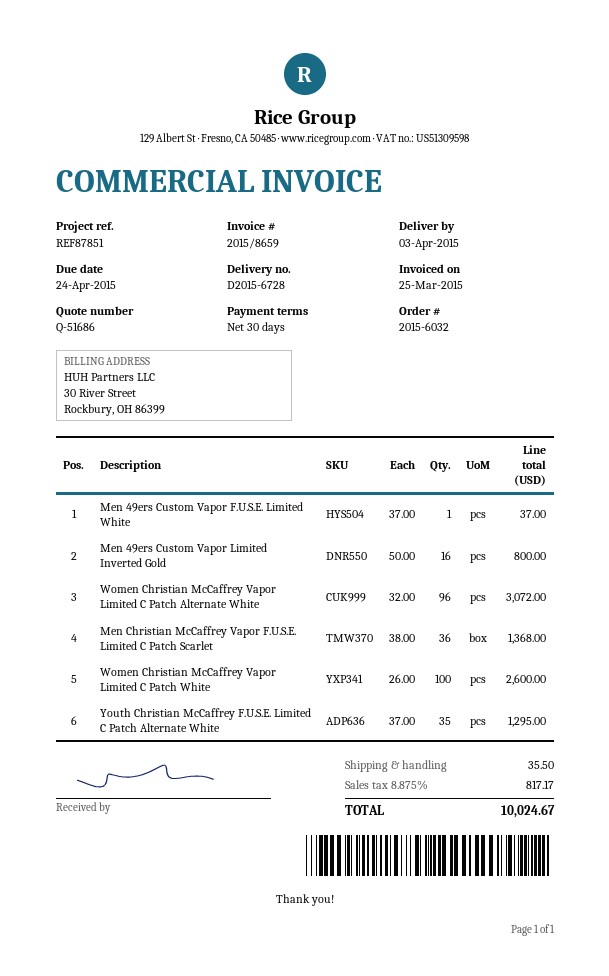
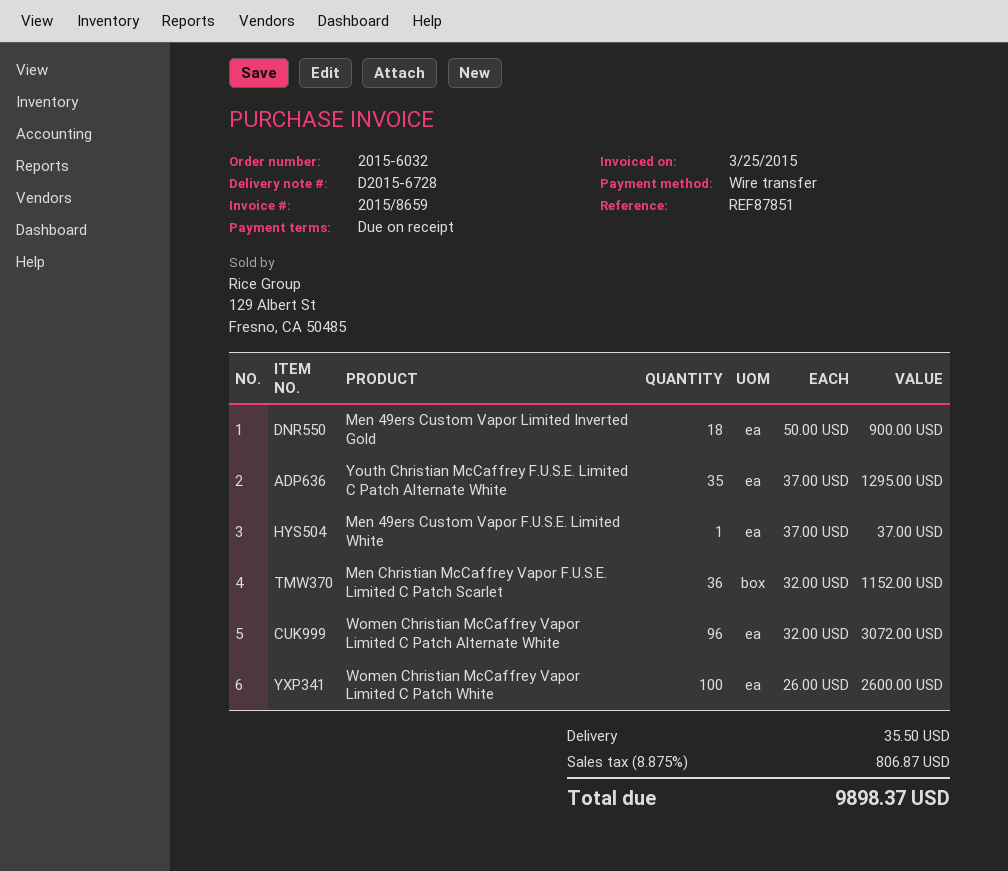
payment terms: 30 days -> on receipt
Men 49ers Custom Vapor Limited Inverted Gold: 16 x 50.00 = 800.00 -> 18 x 50.00 = 900.00
Men Christian McCaffrey Vapor F.U.S.E. Limited C Patch Scarlet: 36 x 38.00 = 1368.00 -> 36 x 32.00 = 1152.00
tax: 8.875% = 817.17 -> 8.875% = 806.87
total: 10024.67 -> 9898.37

